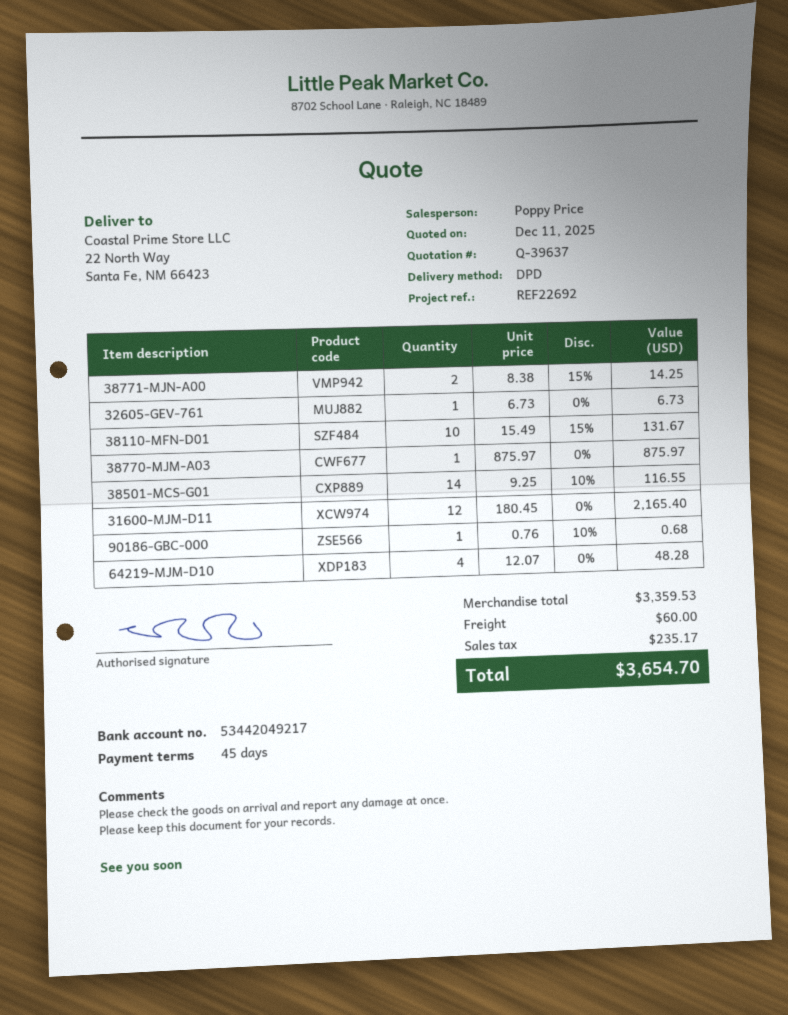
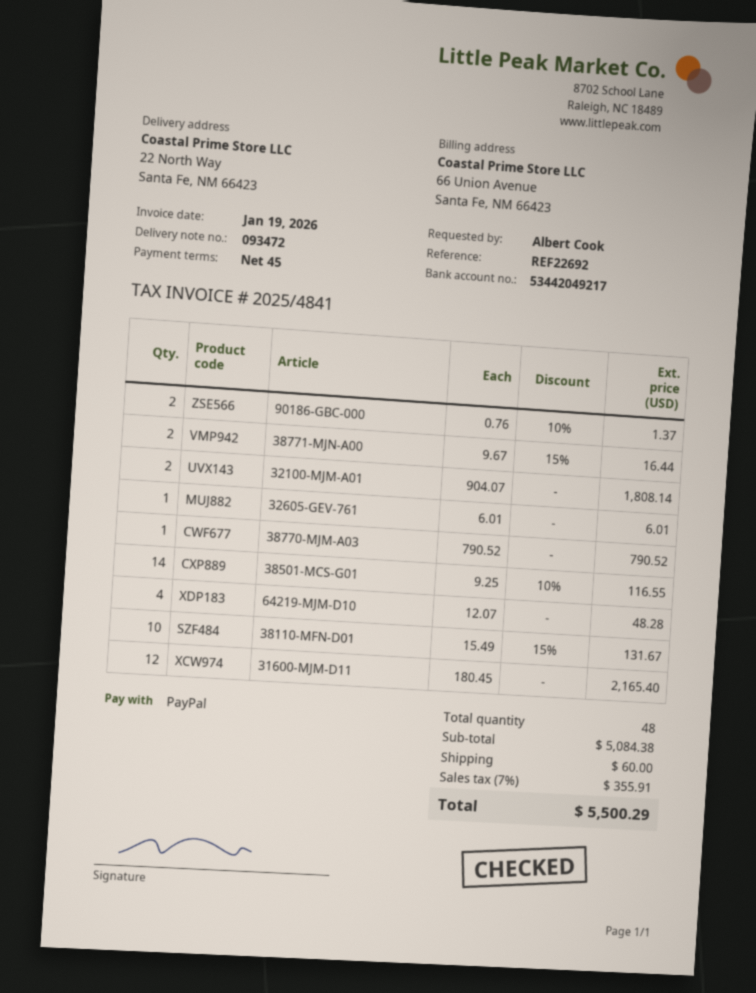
38771-MJN-A00: 2 x 8.38 - 15% = 14.25 -> 2 x 9.67 - 15% = 16.44
32605-GEV-761: 1 x 6.73 = 6.73 -> 1 x 6.01 = 6.01
38770-MJM-A03: 1 x 875.97 = 875.97 -> 1 x 790.52 = 790.52
90186-GBC-000: 1 x 0.76 - 10% = 0.68 -> 2 x 0.76 - 10% = 1.37
32100-MJM-A01: none -> 2 x 904.07 = 1808.14
subtotal: 3359.53 -> 5084.38
tax: 235.17 -> 355.91
total: 3654.70 -> 5500.29

